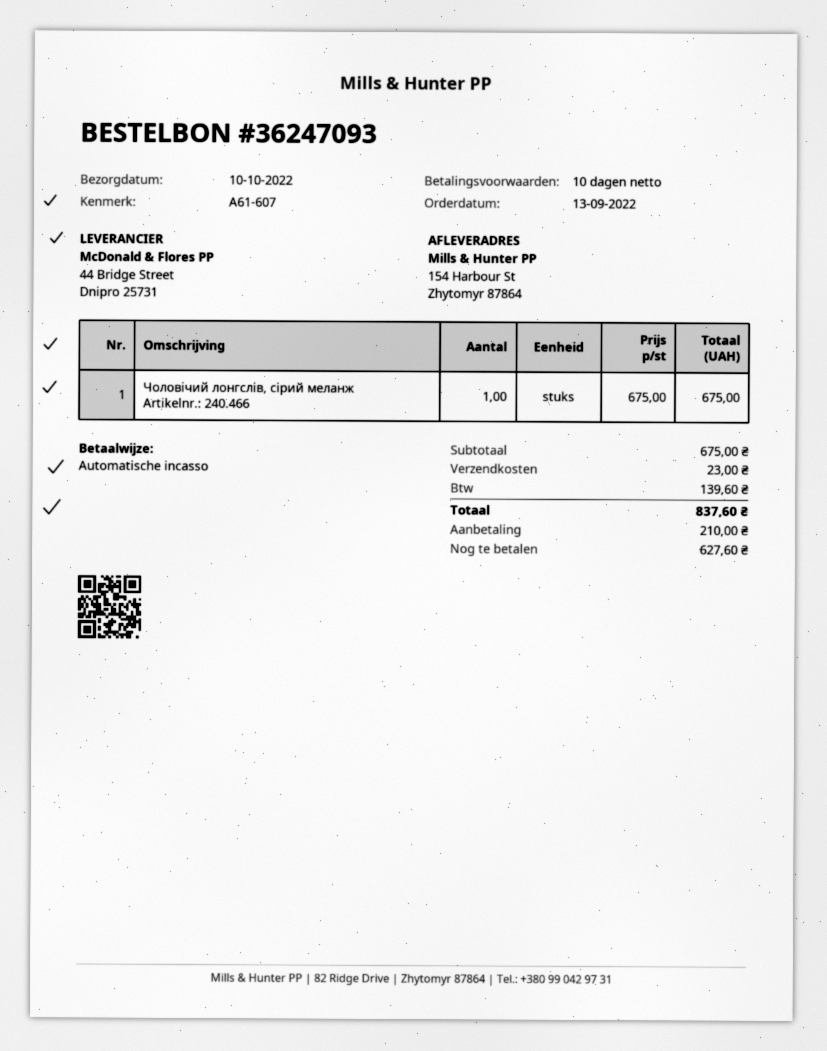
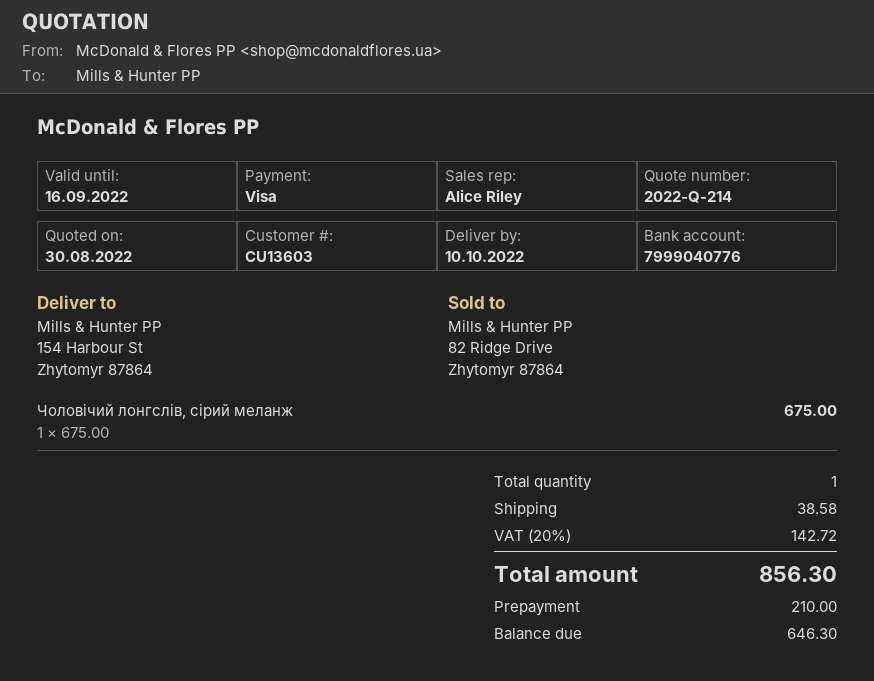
payment method: direct debit -> Visa
shipping: 23.00 -> 38.58
tax: 139.60 -> 142.72
total: 837.60 -> 856.30
balance: 627.60 -> 646.30

